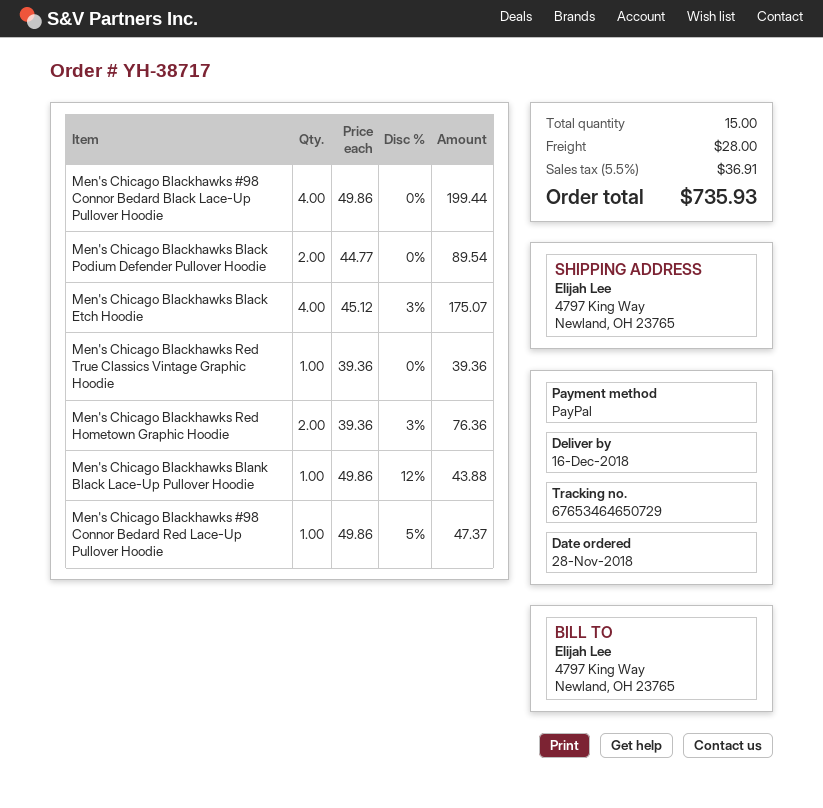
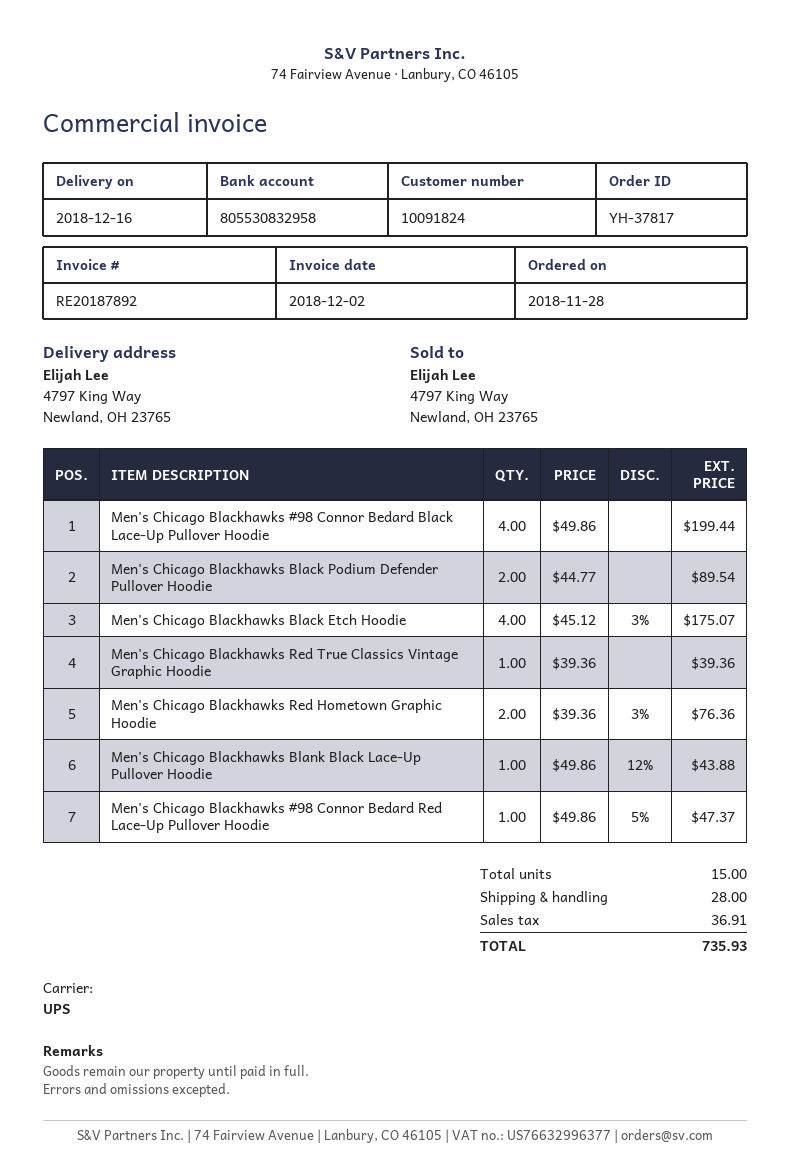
order number: YH-38717 -> YH-37817

